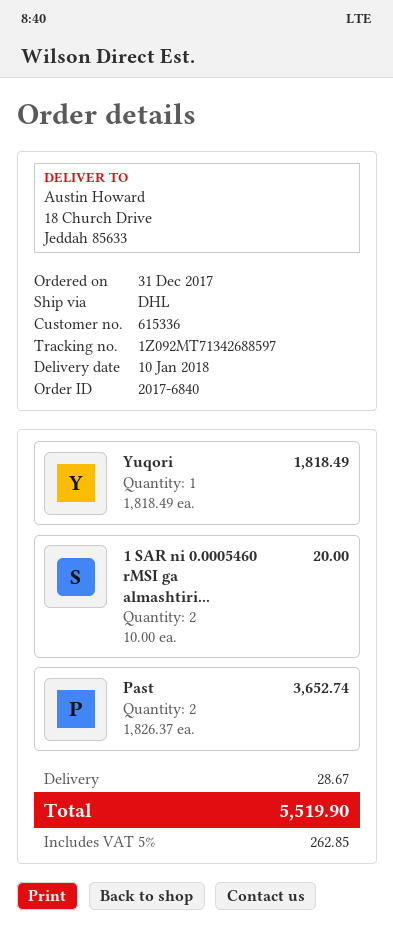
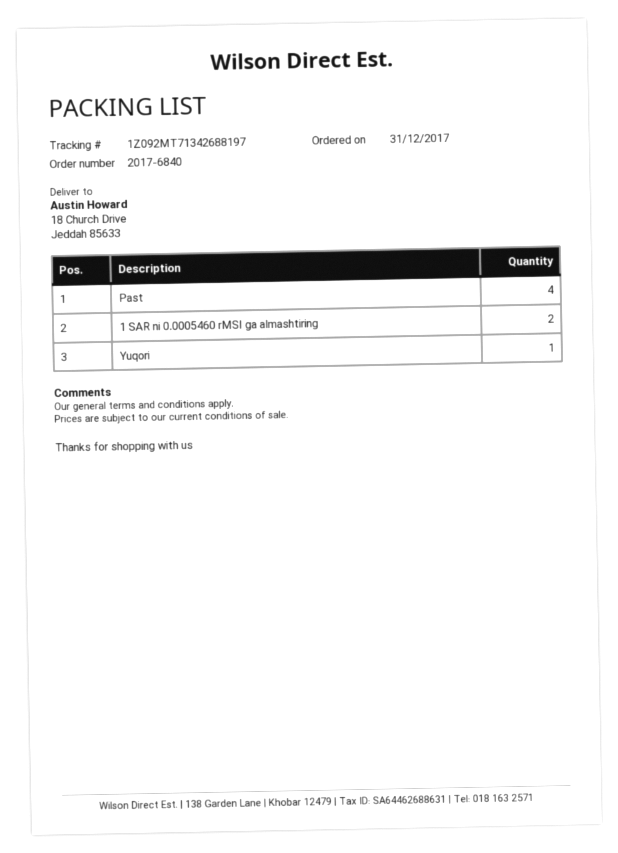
tracking number: 1Z092MT71342688597 -> 1Z092MT71342688197
Past: 2 -> 4

